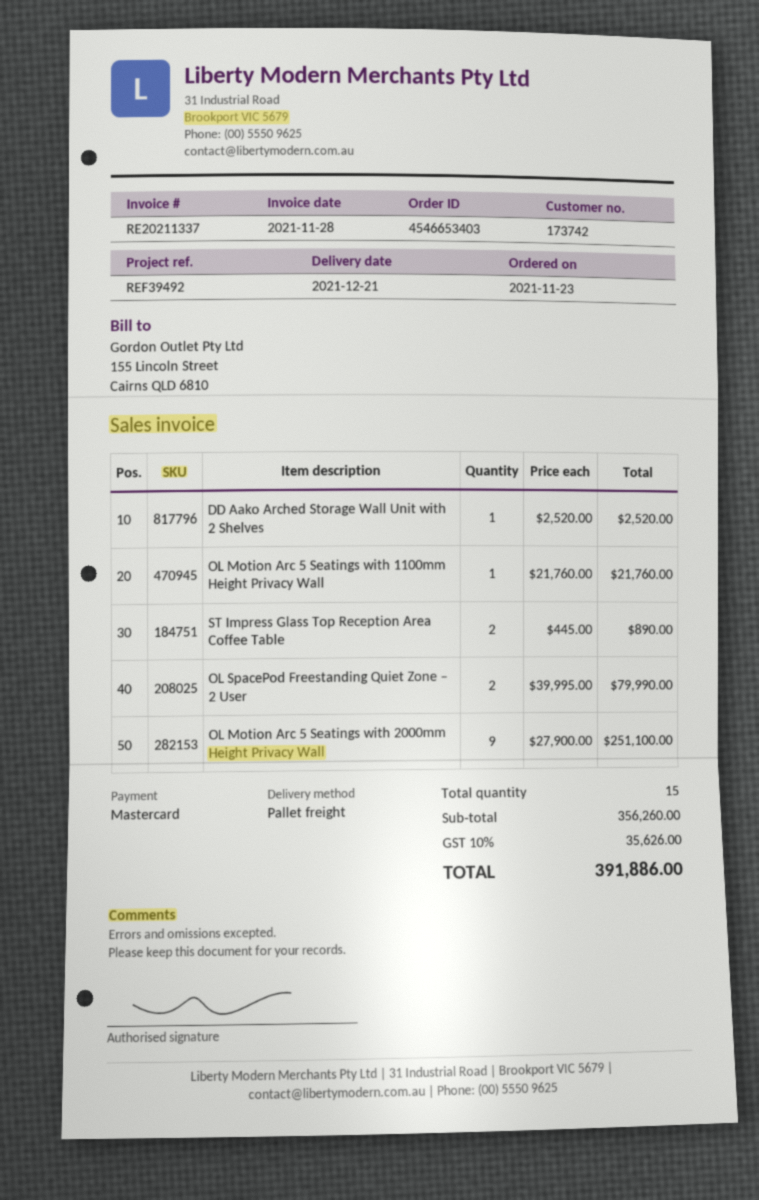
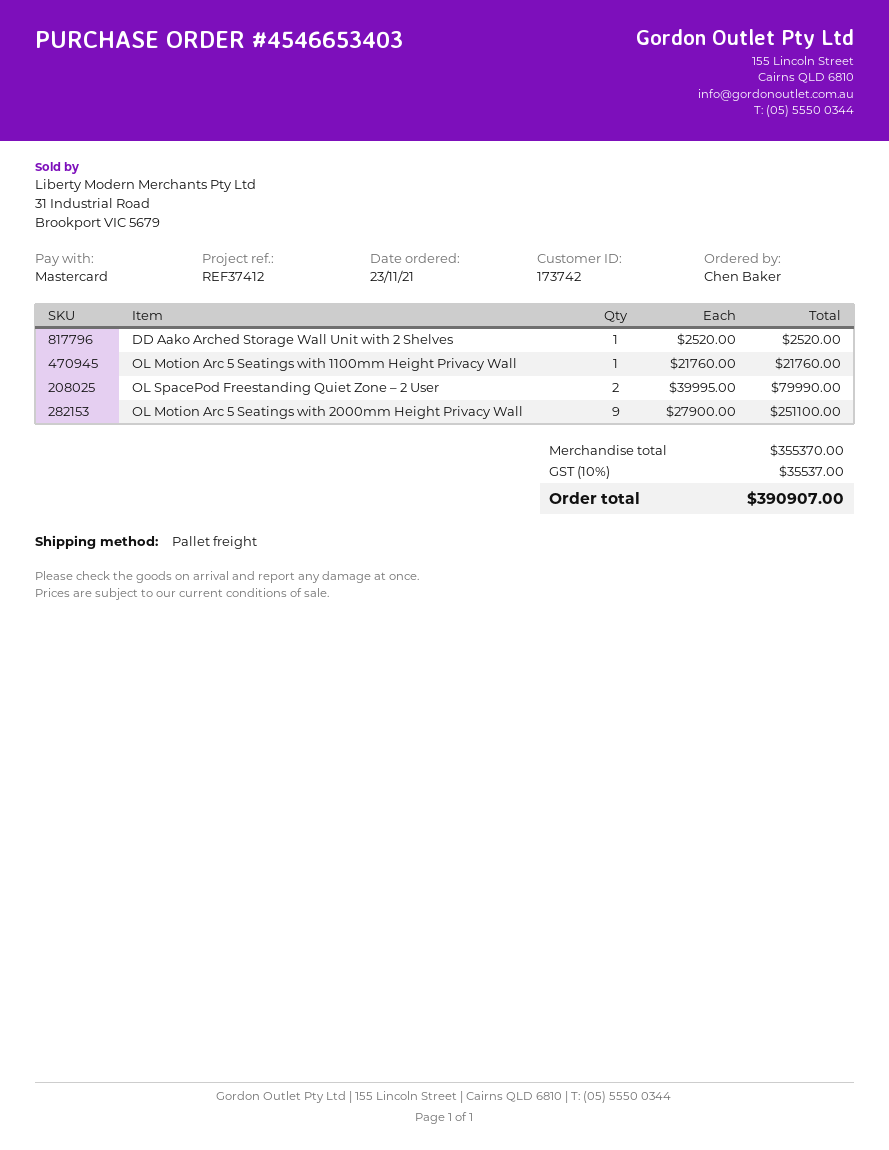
reference: REF39492 -> REF37412
ST Impress Glass Top Reception Area Coffee Table: 2 x 445.00 = 890.00 -> none
subtotal: 356260.00 -> 355370.00
tax: 10% = 35626.00 -> 10% = 35537.00
total: 391886.00 -> 390907.00

